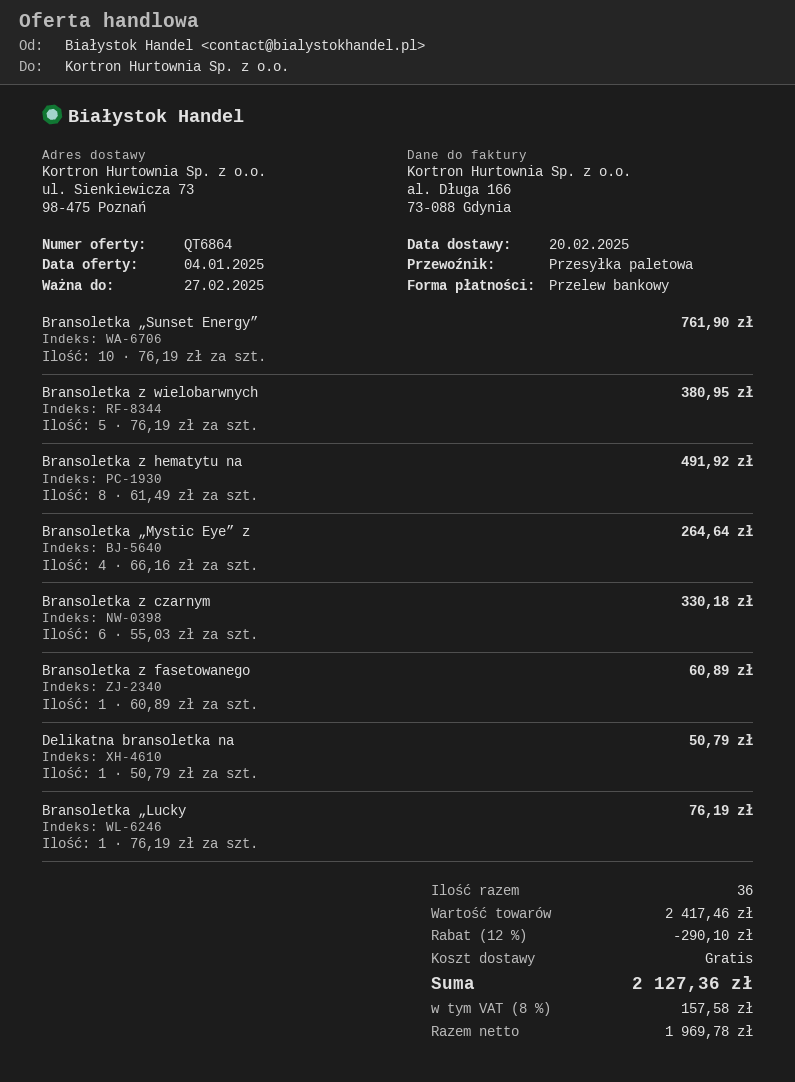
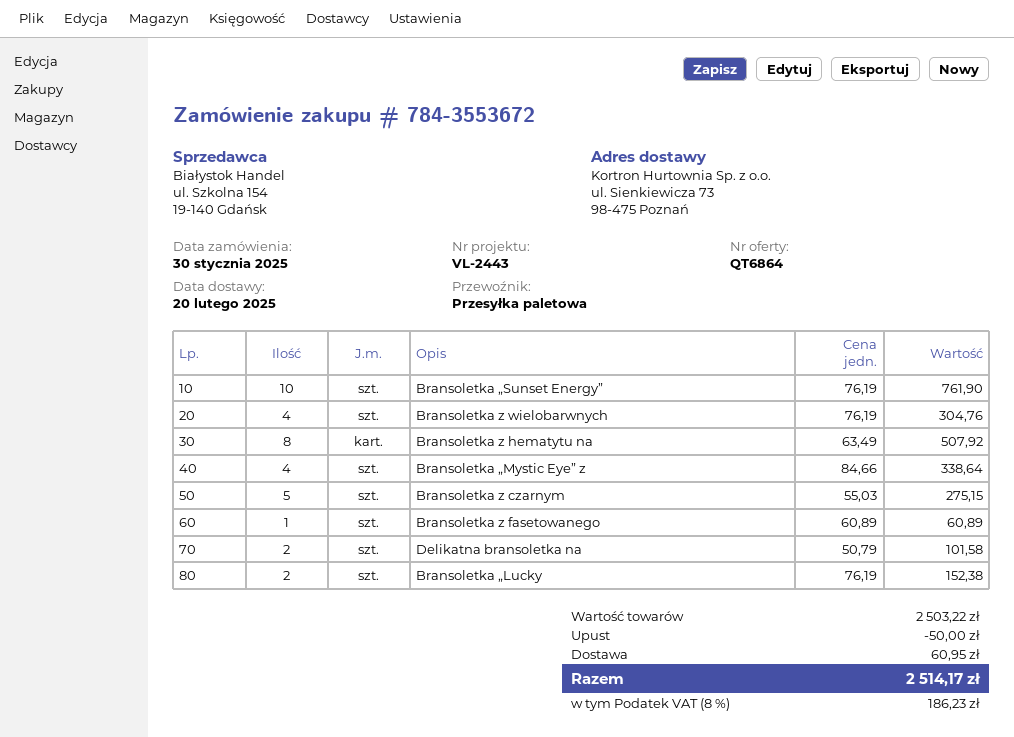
Bransoletka z wielobarwnych: 5 x 76.19 = 380.95 -> 4 x 76.19 = 304.76
Bransoletka z hematytu na: 8 x 61.49 = 491.92 -> 8 x 63.49 = 507.92
Bransoletka „Mystic Eye” z: 4 x 66.16 = 264.64 -> 4 x 84.66 = 338.64
Bransoletka z czarnym: 6 x 55.03 = 330.18 -> 5 x 55.03 = 275.15
Delikatna bransoletka na: 1 x 50.79 = 50.79 -> 2 x 50.79 = 101.58
Bransoletka „Lucky: 1 x 76.19 = 76.19 -> 2 x 76.19 = 152.38
subtotal: 2417.46 -> 2503.22
discount: 290.10 -> 50.00
shipping: 0.00 -> 60.95
tax: 8% = 157.58 -> 8% = 186.23
total: 2127.36 -> 2514.17

